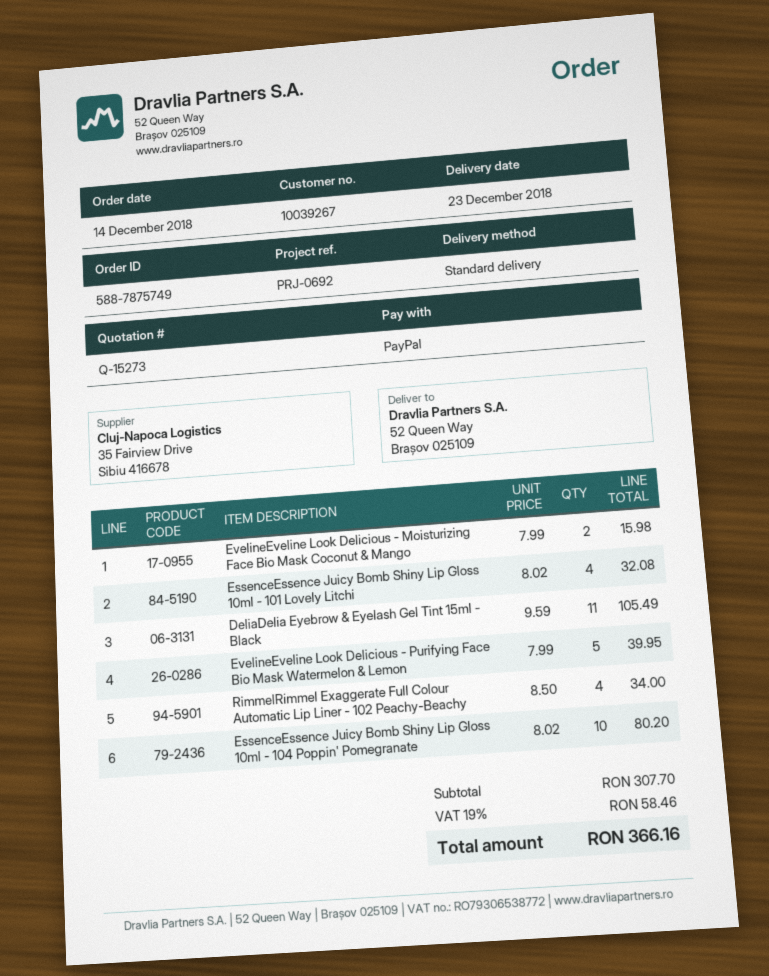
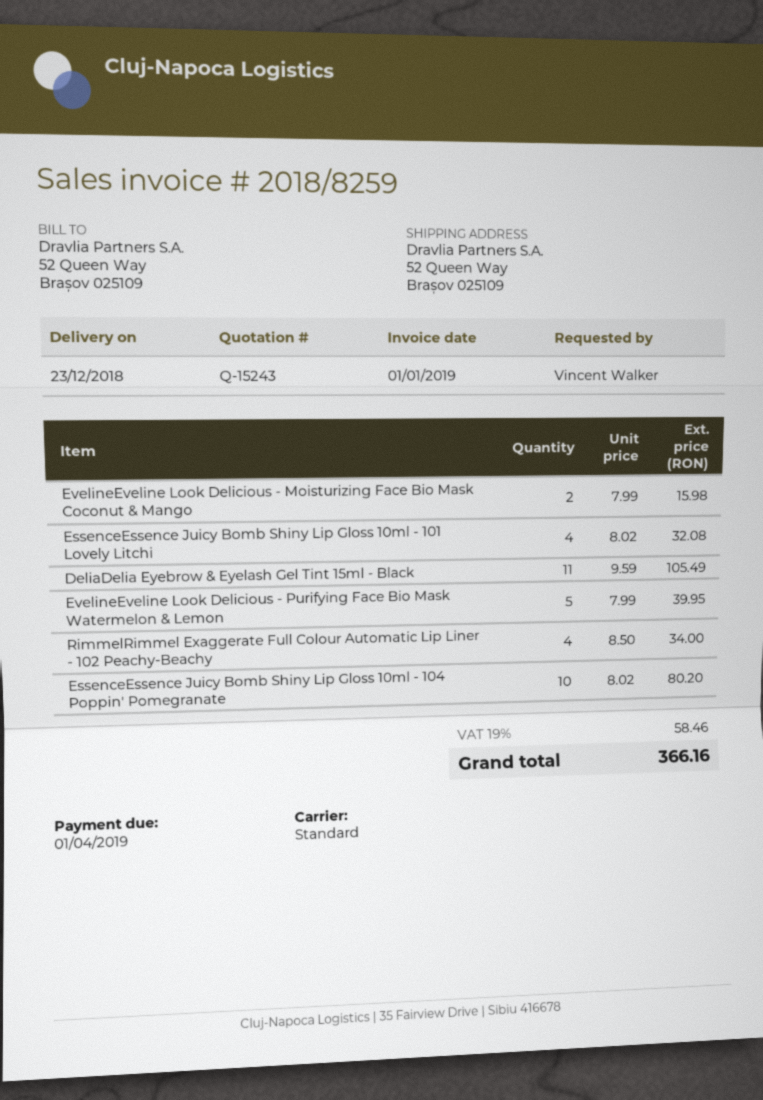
quote number: Q-15273 -> Q-15243

